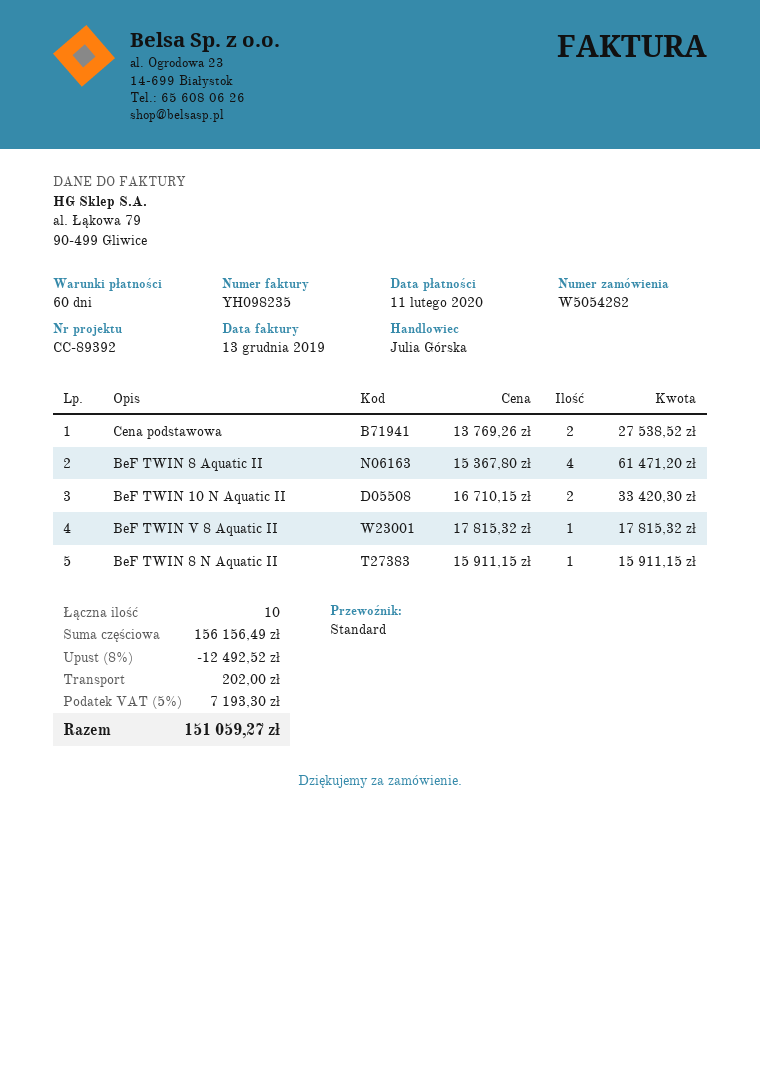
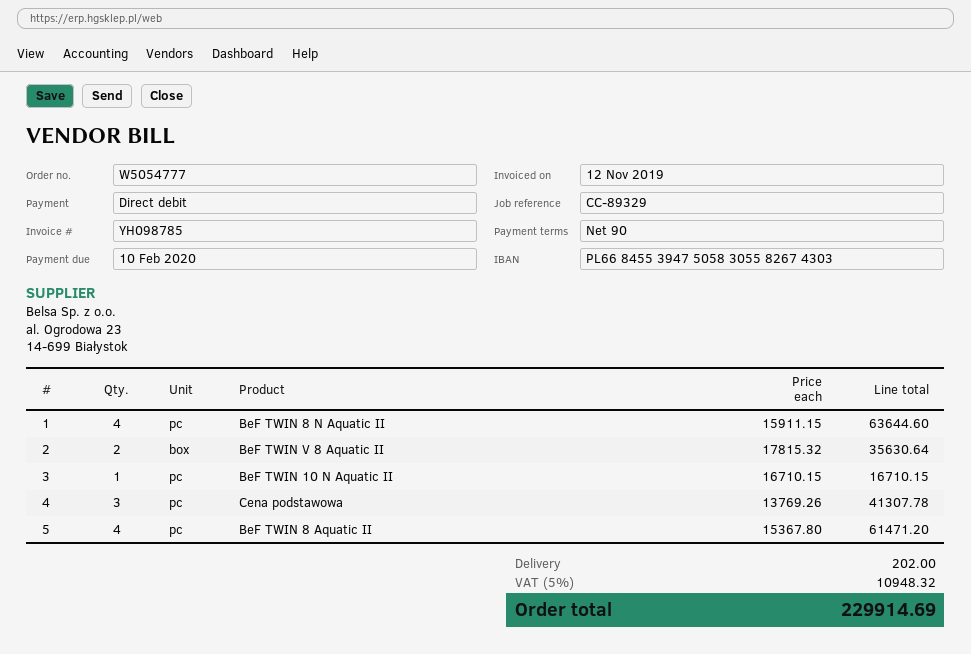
order number: W5054282 -> W5054777
invoice number: YH098235 -> YH098785
invoice date: 2019-12-13 -> 2019-11-12
payment terms: 60 days -> 90 days
due date: 2020-02-11 -> 2020-02-10
reference: CC-89392 -> CC-89329
Cena podstawowa: 2 x 13769.26 = 27538.52 -> 3 x 13769.26 = 41307.78
BeF TWIN 10 N Aquatic II: 2 x 16710.15 = 33420.30 -> 1 x 16710.15 = 16710.15
BeF TWIN V 8 Aquatic II: 1 x 17815.32 = 17815.32 -> 2 x 17815.32 = 35630.64
BeF TWIN 8 N Aquatic II: 1 x 15911.15 = 15911.15 -> 4 x 15911.15 = 63644.60
discount: 8% = 12492.52 -> none
tax: 5% = 7193.30 -> 5% = 10948.32
total: 151059.27 -> 229914.69

